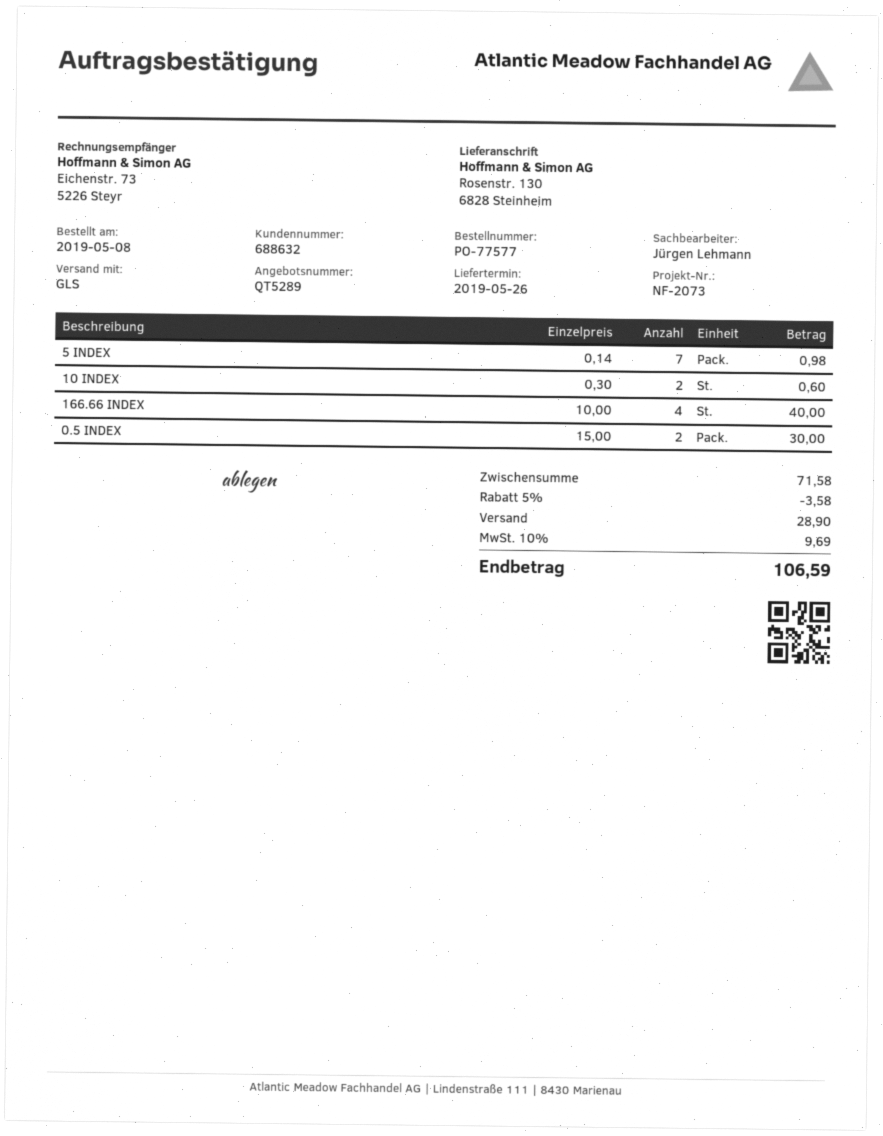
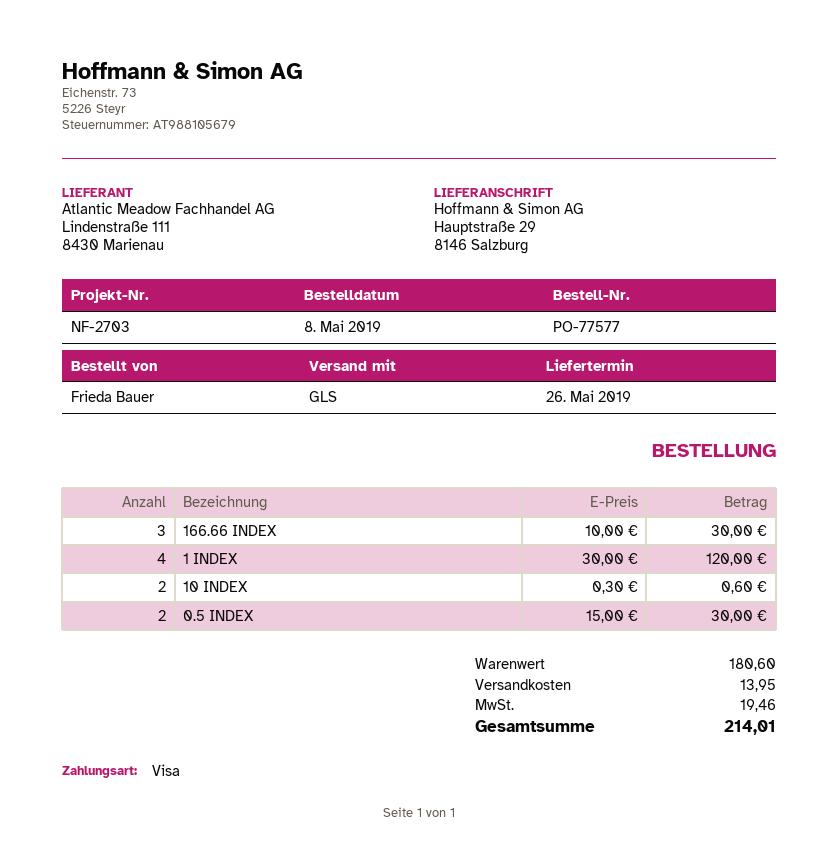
reference: NF-2073 -> NF-2703
ship to: Rosenstr. 130, 6828 Steinheim -> Hauptstraße 29, 8146 Salzburg
5 INDEX: 7 x 0.14 = 0.98 -> none
166.66 INDEX: 4 x 10.00 = 40.00 -> 3 x 10.00 = 30.00
1 INDEX: none -> 4 x 30.00 = 120.00
subtotal: 71.58 -> 180.60
discount: 5% = 3.58 -> none
shipping: 28.90 -> 13.95
tax: 9.69 -> 19.46
total: 106.59 -> 214.01

